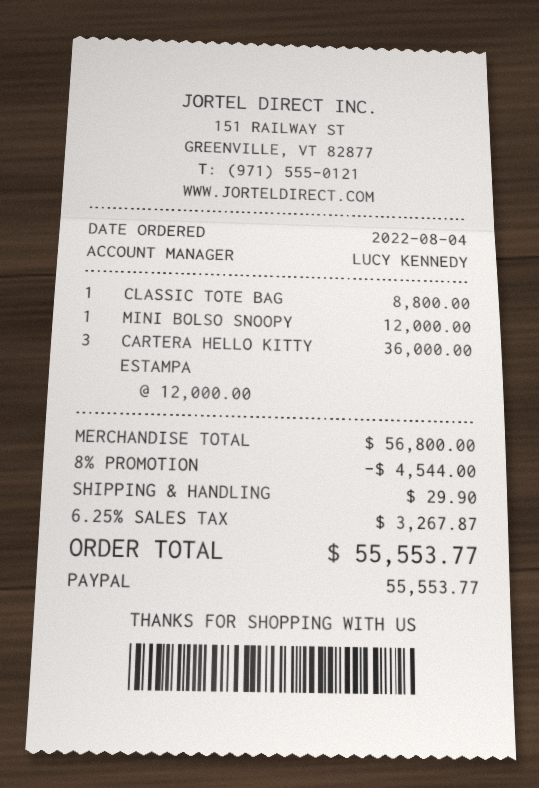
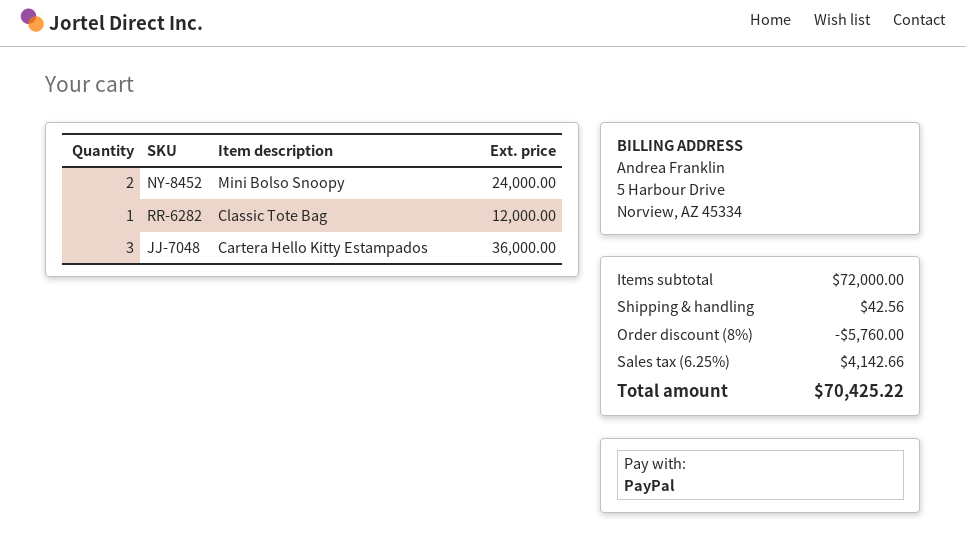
CLASSIC TOTE BAG: 1 for 8800.00 -> 1 for 12000.00
MINI BOLSO SNOOPY: 1 for 12000.00 -> 2 for 24000.00
subtotal: 56800.00 -> 72000.00
discount: 8% = 4544.00 -> 8% = 5760.00
shipping: 29.90 -> 42.56
tax: 6.25% = 3267.87 -> 6.25% = 4142.66
total: 55553.77 -> 70425.22

